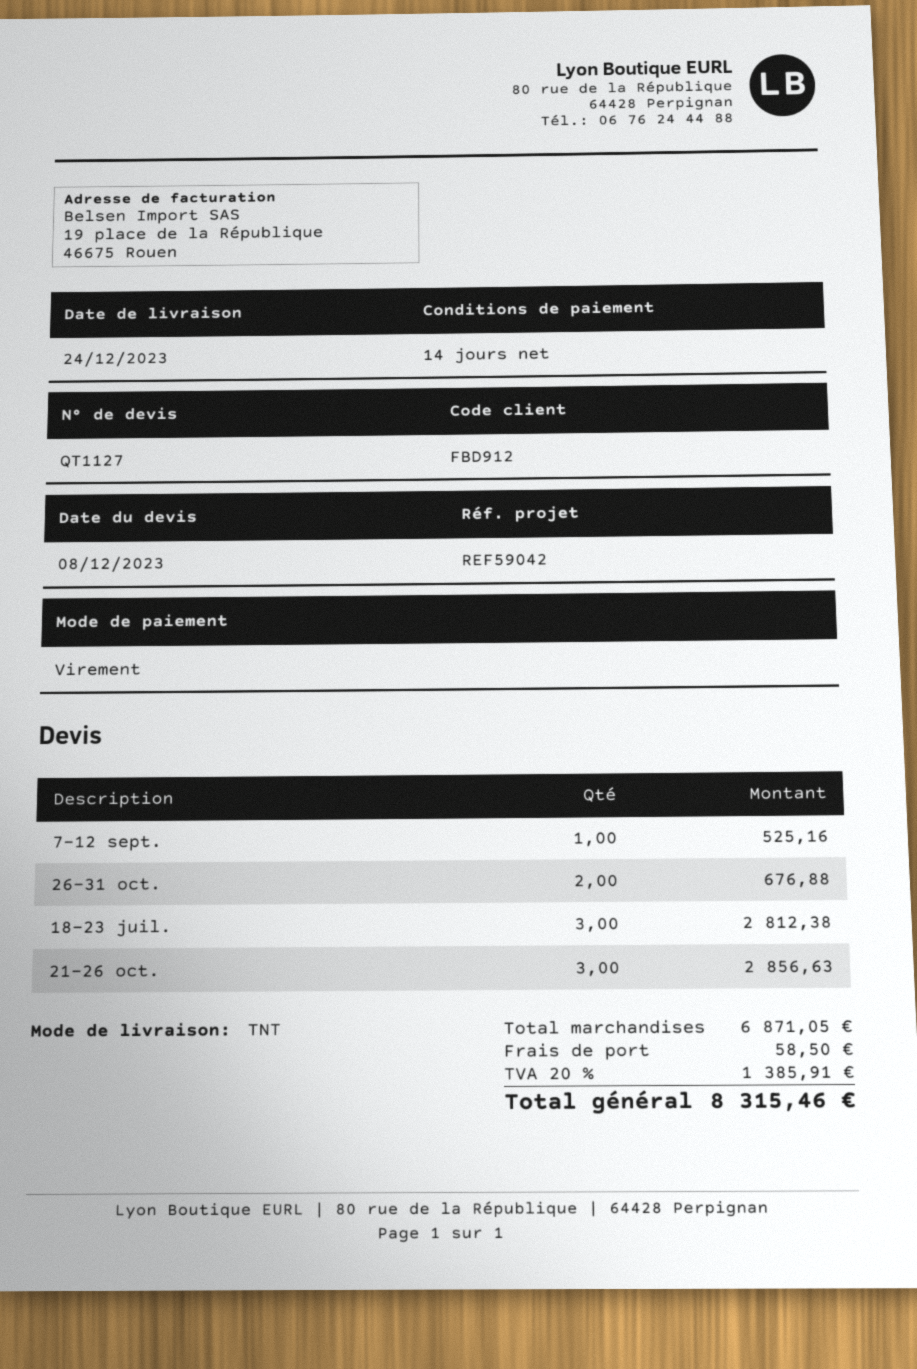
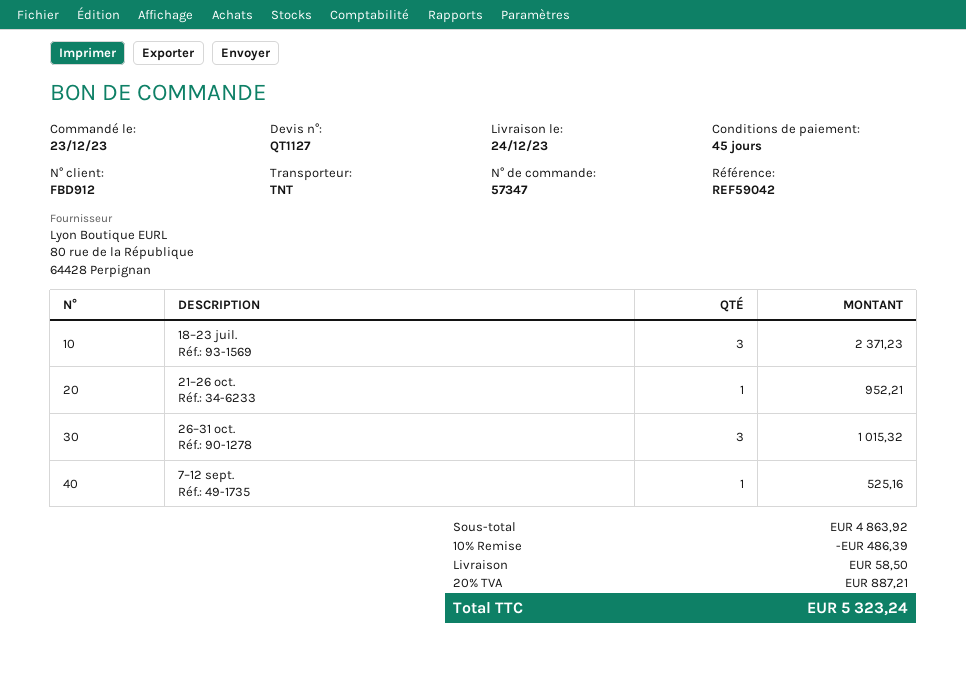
payment terms: 14 days -> 45 days
26–31 oct.: 2 for 676.88 -> 3 for 1015.32
18–23 juil.: 3 for 2812.38 -> 3 for 2371.23
21–26 oct.: 3 for 2856.63 -> 1 for 952.21
subtotal: 6871.05 -> 4863.92
discount: none -> 10% = 486.39
tax: 20% = 1385.91 -> 20% = 887.21
total: 8315.46 -> 5323.24

